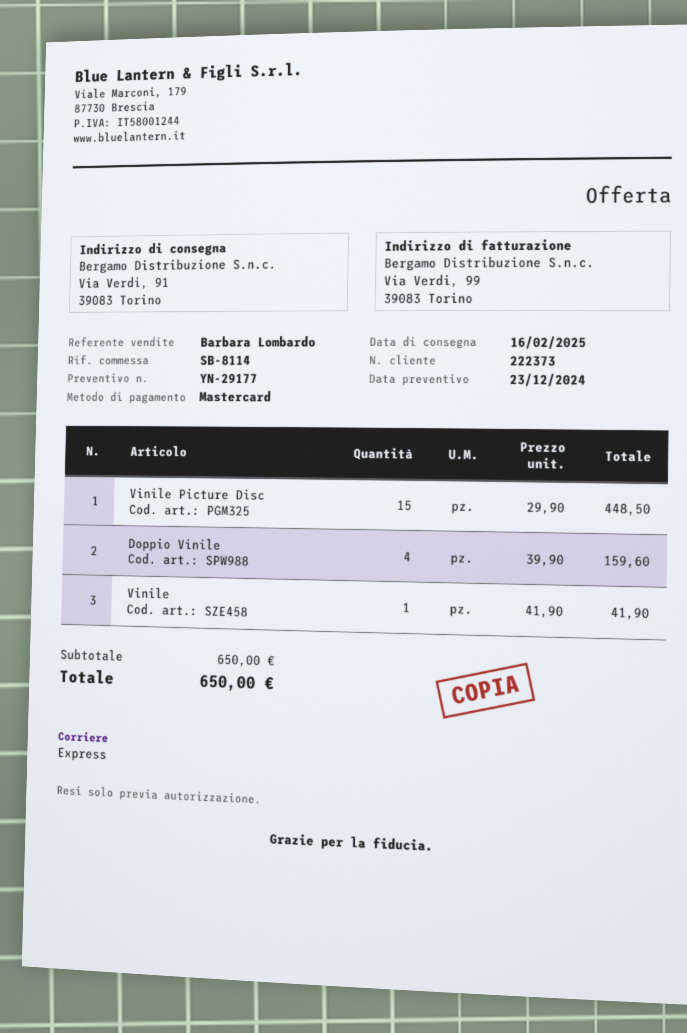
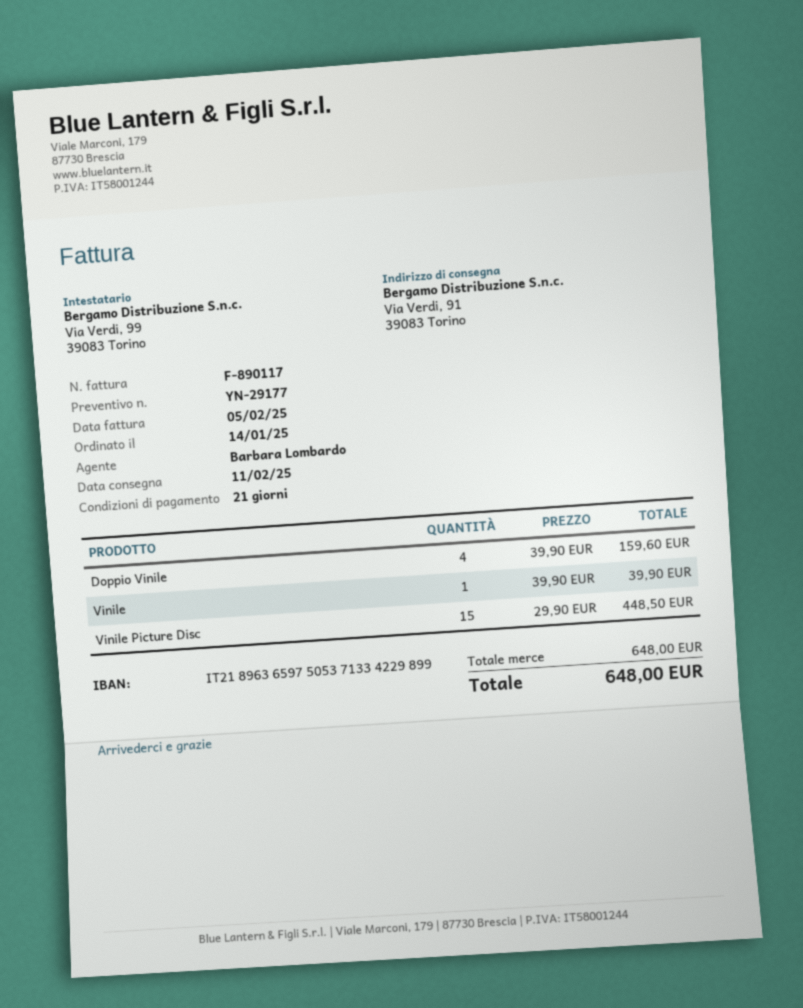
delivery date: 2025-02-16 -> 2025-02-11
Vinile: 1 x 41.90 = 41.90 -> 1 x 39.90 = 39.90
subtotal: 650.00 -> 648.00
total: 650.00 -> 648.00

